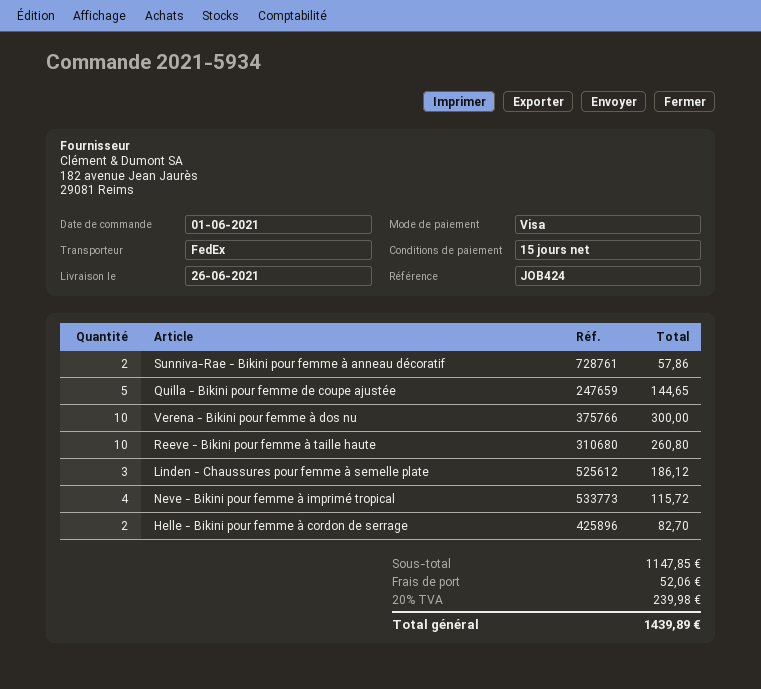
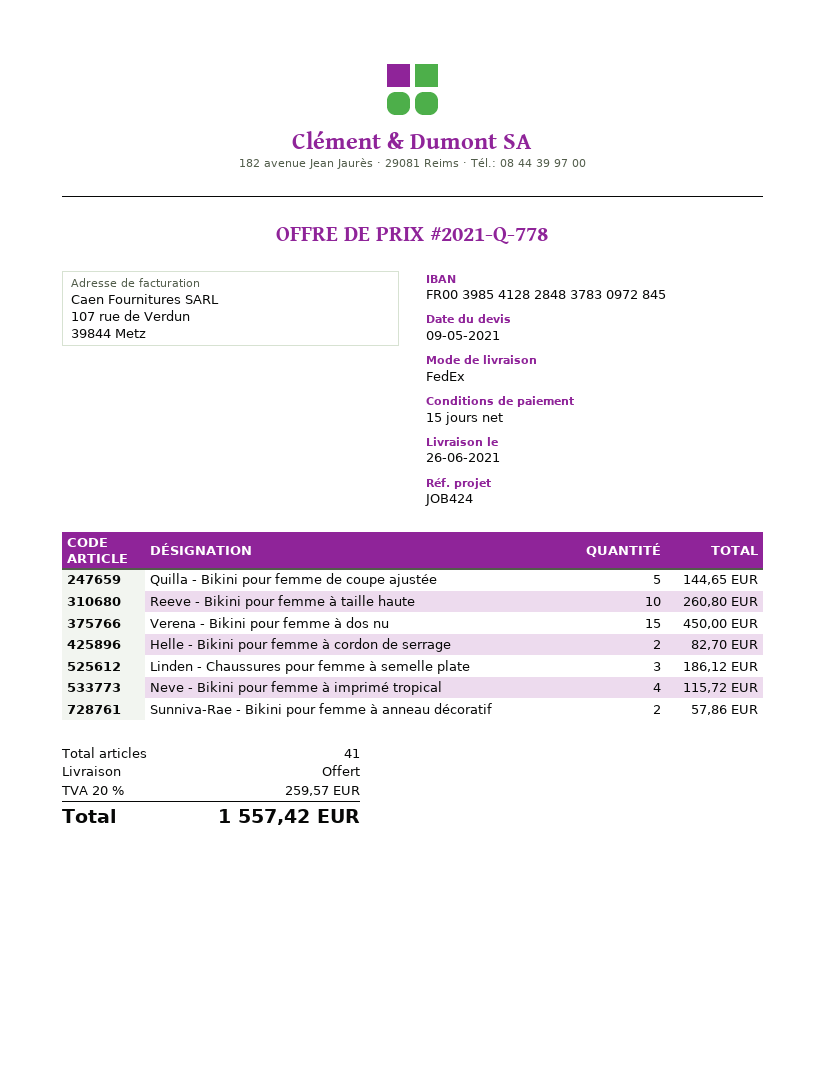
Verena - Bikini pour femme à dos nu: 10 for 300.00 -> 15 for 450.00
shipping: 52.06 -> 0.00
tax: 20% = 239.98 -> 20% = 259.57
total: 1439.89 -> 1557.42

